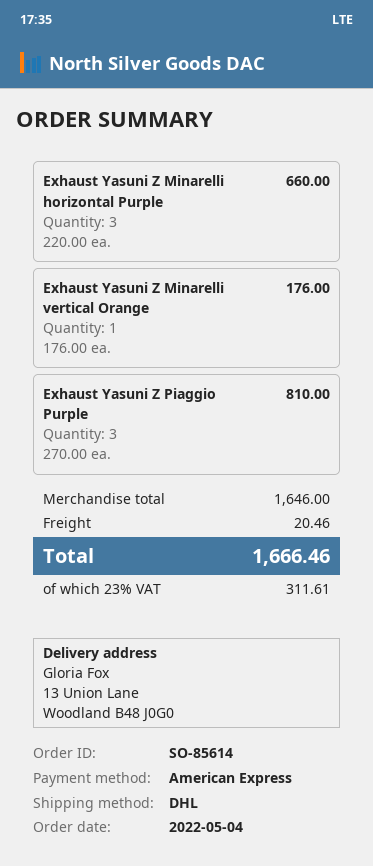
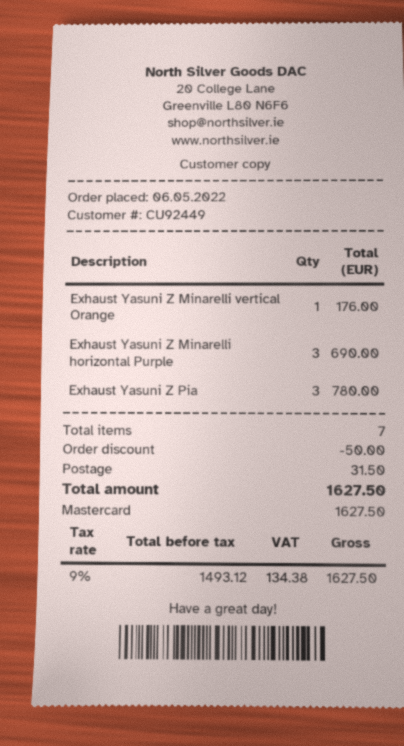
order date: 2022-05-04 -> 2022-05-06
payment method: American Express -> Mastercard
Exhaust Yasuni Z Minarelli horizontal Purple: 3 for 660.00 -> 3 for 690.00
Exhaust Yasuni Z Piaggio Purple: 3 for 810.00 -> 3 for 780.00
discount: none -> 50.00
shipping: 20.46 -> 31.50
tax: 23% = 311.61 -> 9% = 134.38
total: 1666.46 -> 1627.50

